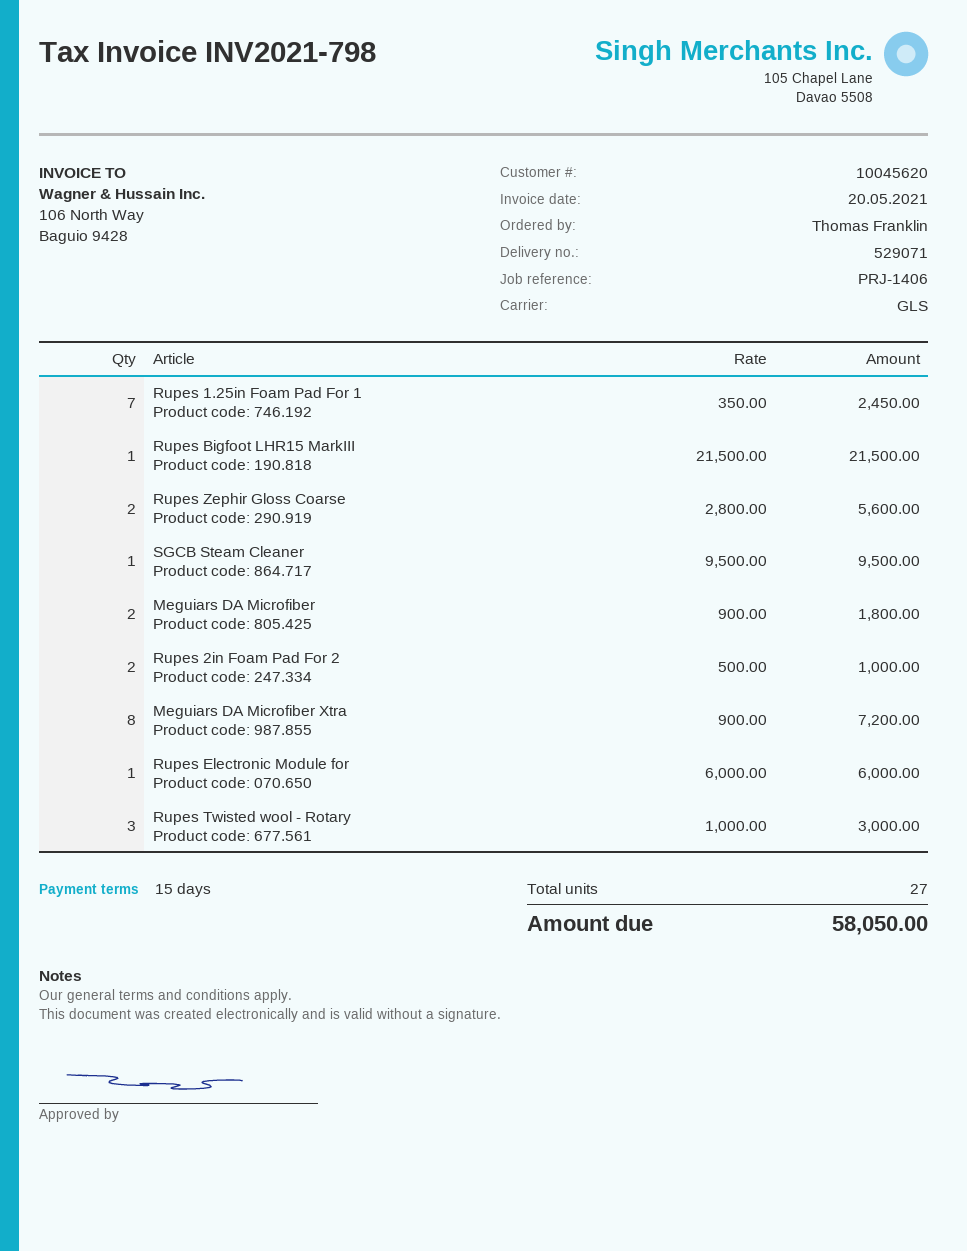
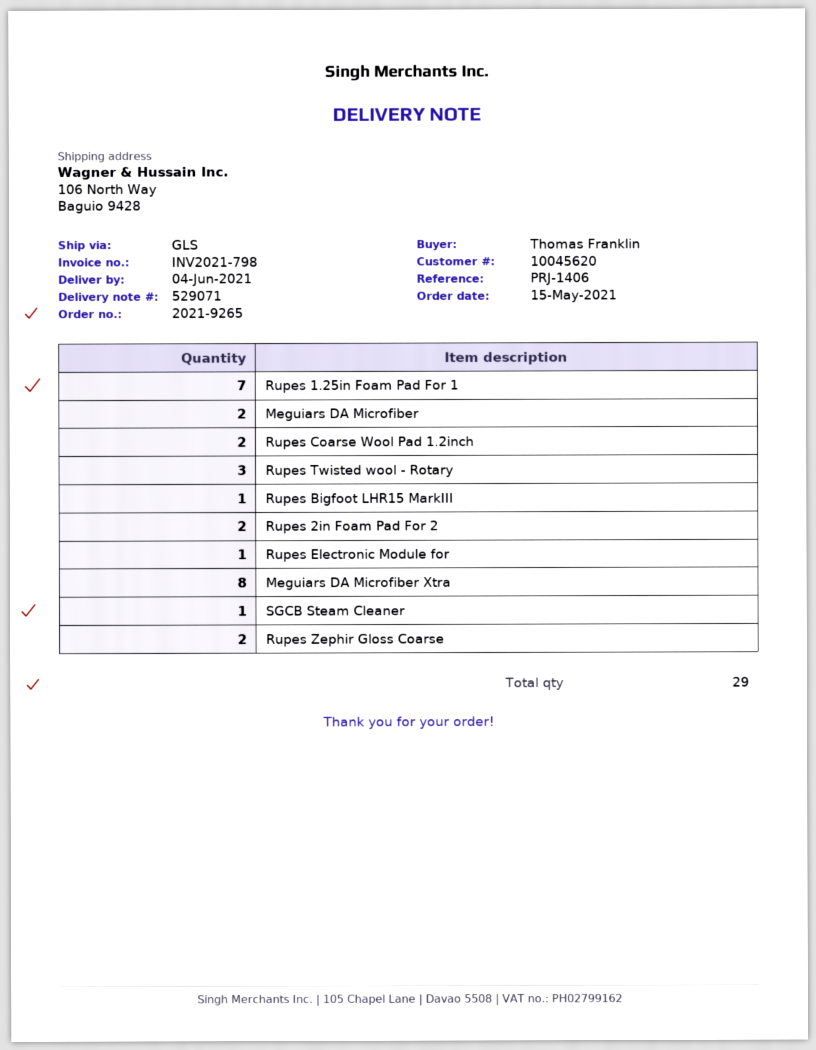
Rupes Coarse Wool Pad 1.2inch: none -> 2
total quantity: 27 -> 29

